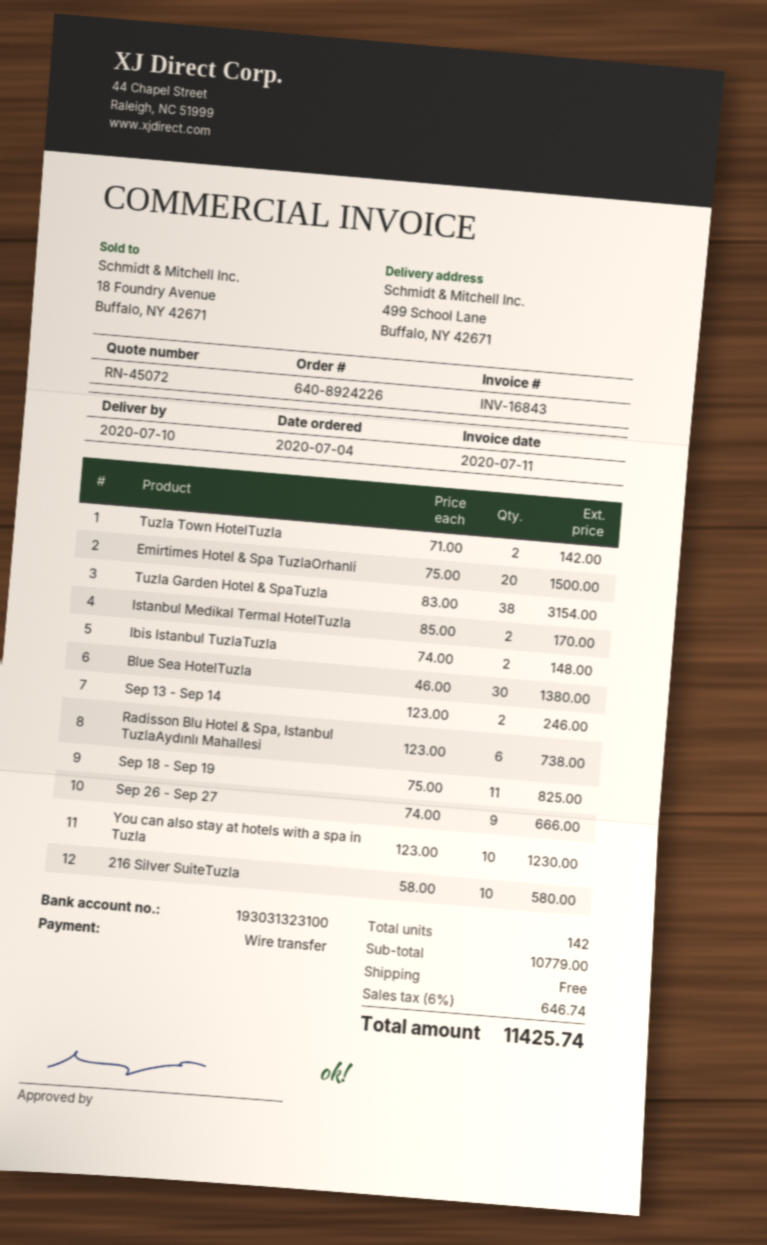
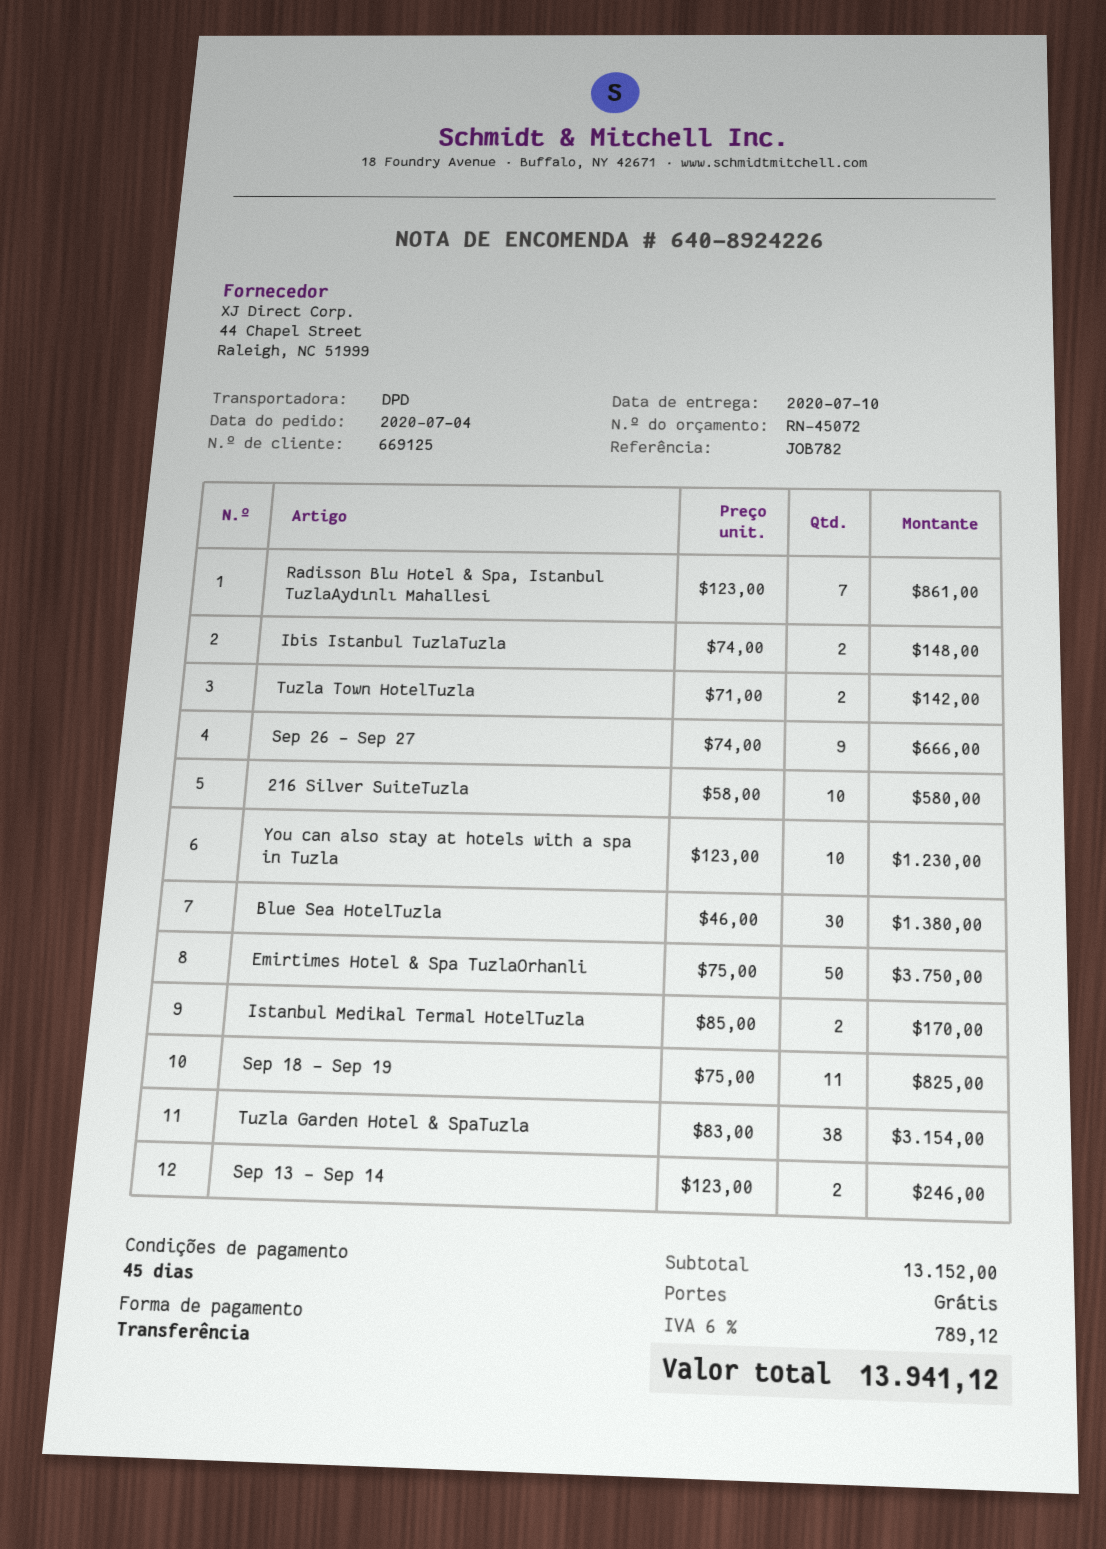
Emirtimes Hotel & Spa TuzlaOrhanli: 20 x 75.00 = 1500.00 -> 50 x 75.00 = 3750.00
Radisson Blu Hotel & Spa, Istanbul TuzlaAydınlı Mahallesi: 6 x 123.00 = 738.00 -> 7 x 123.00 = 861.00
subtotal: 10779.00 -> 13152.00
tax: 6% = 646.74 -> 6% = 789.12
total: 11425.74 -> 13941.12

